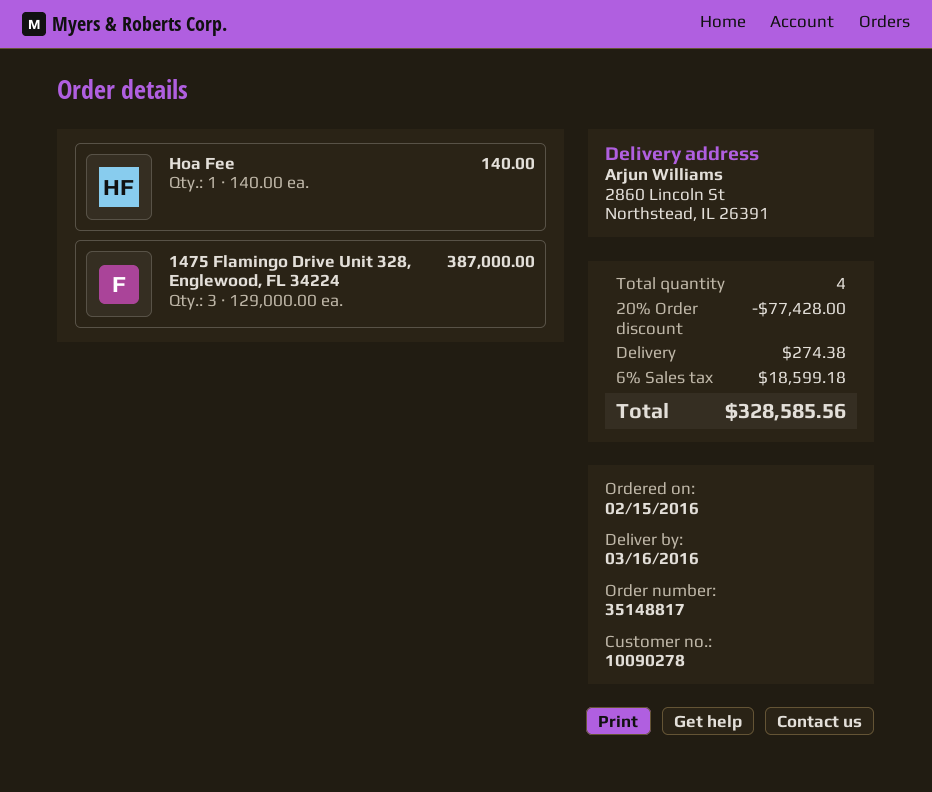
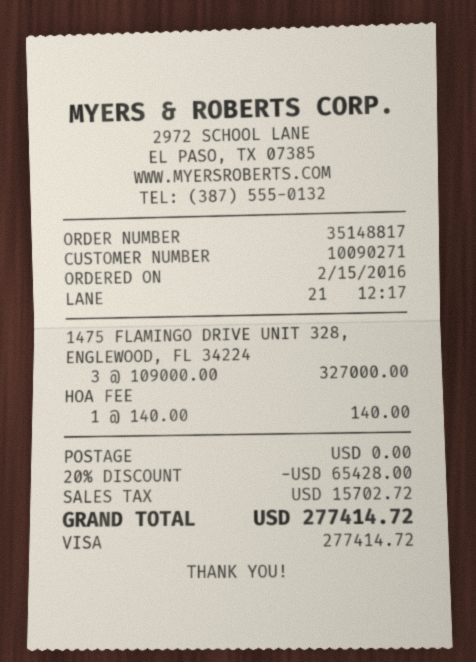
customer number: 10090278 -> 10090271
1475 Flamingo Drive Unit 328, Englewood, FL 34224: 3 x 129000.00 = 387000.00 -> 3 x 109000.00 = 327000.00
discount: 20% = 77428.00 -> 20% = 65428.00
shipping: 274.38 -> 0.00
tax: 18599.18 -> 15702.72
total: 328585.56 -> 277414.72

